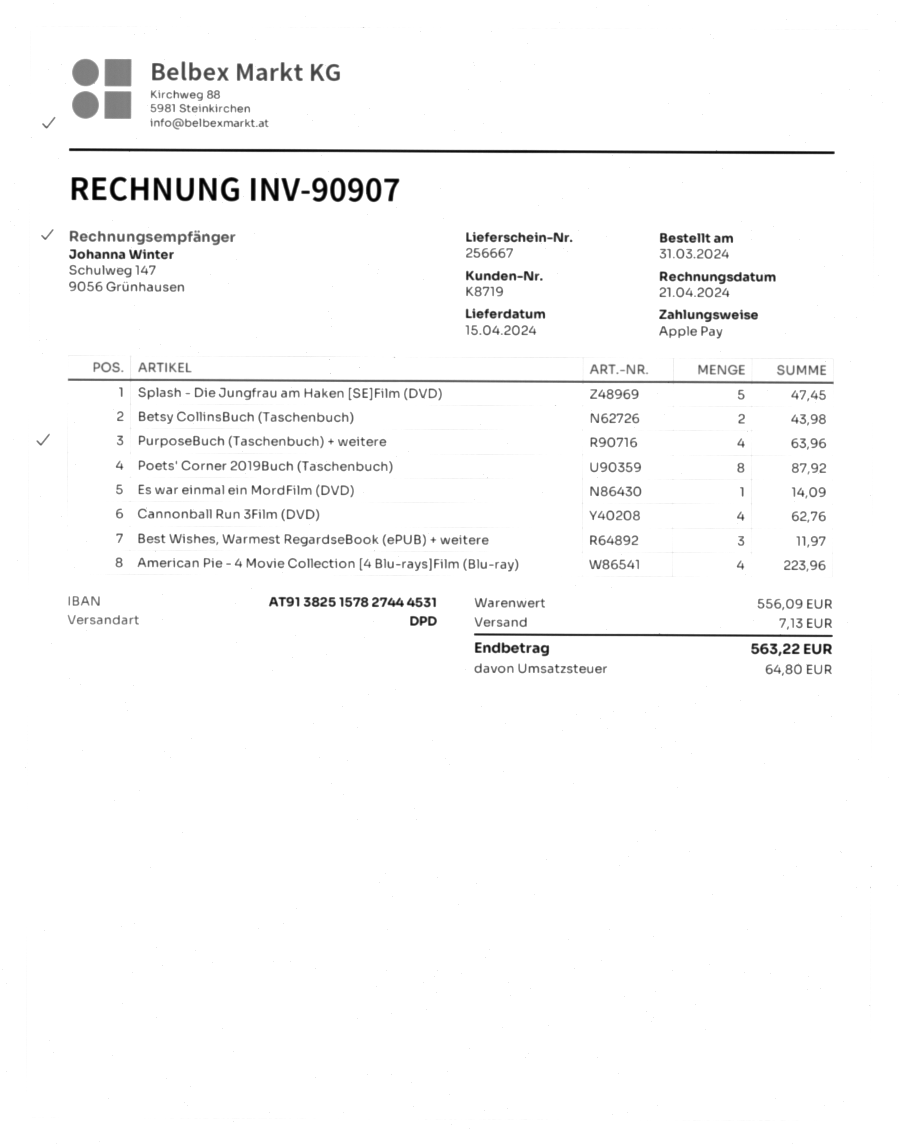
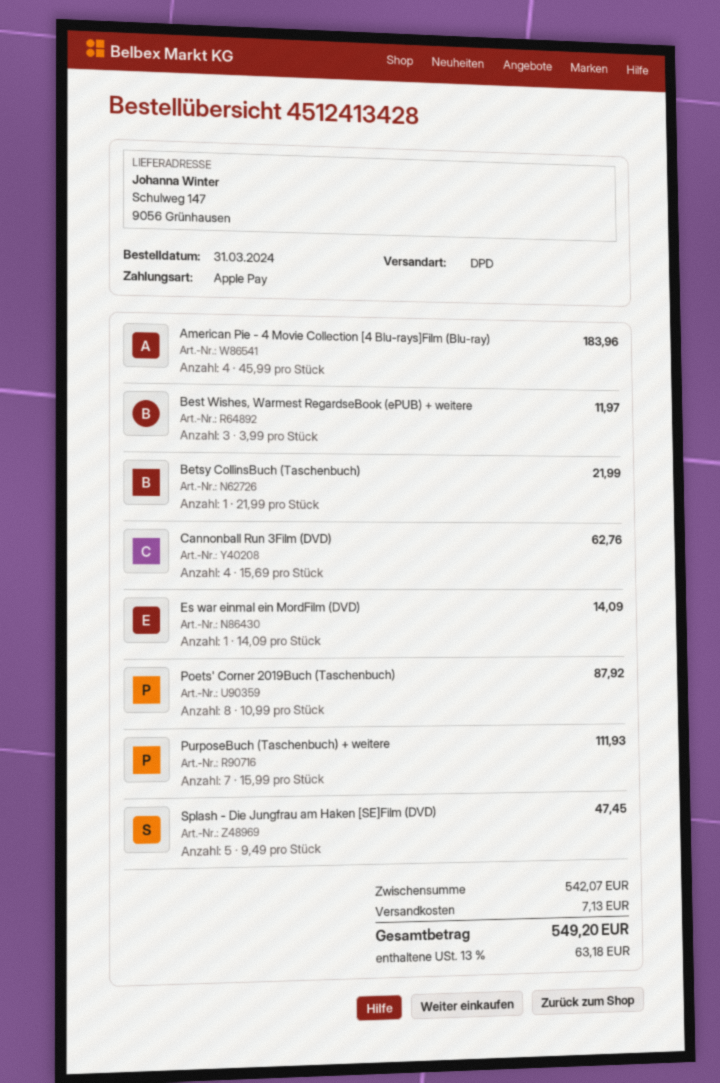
Betsy CollinsBuch (Taschenbuch): 2 for 43.98 -> 1 for 21.99
PurposeBuch (Taschenbuch) + weitere: 4 for 63.96 -> 7 for 111.93
American Pie - 4 Movie Collection [4 Blu-rays]Film (Blu-ray): 4 for 223.96 -> 4 for 183.96
subtotal: 556.09 -> 542.07
tax: 64.80 -> 63.18
total: 563.22 -> 549.20

